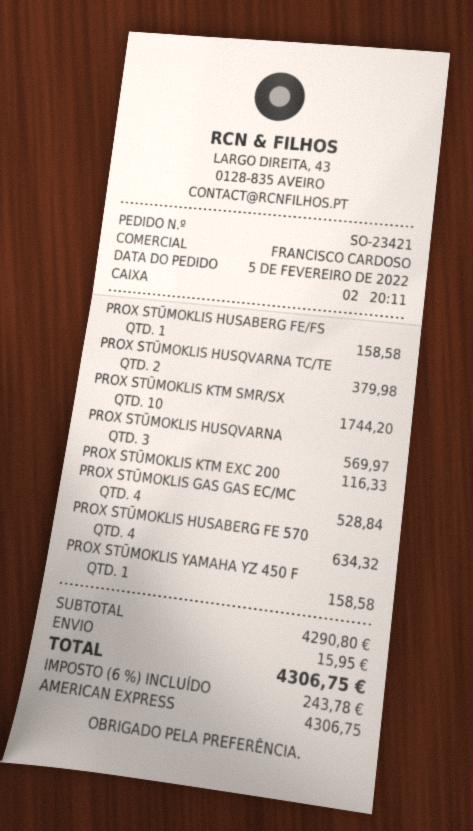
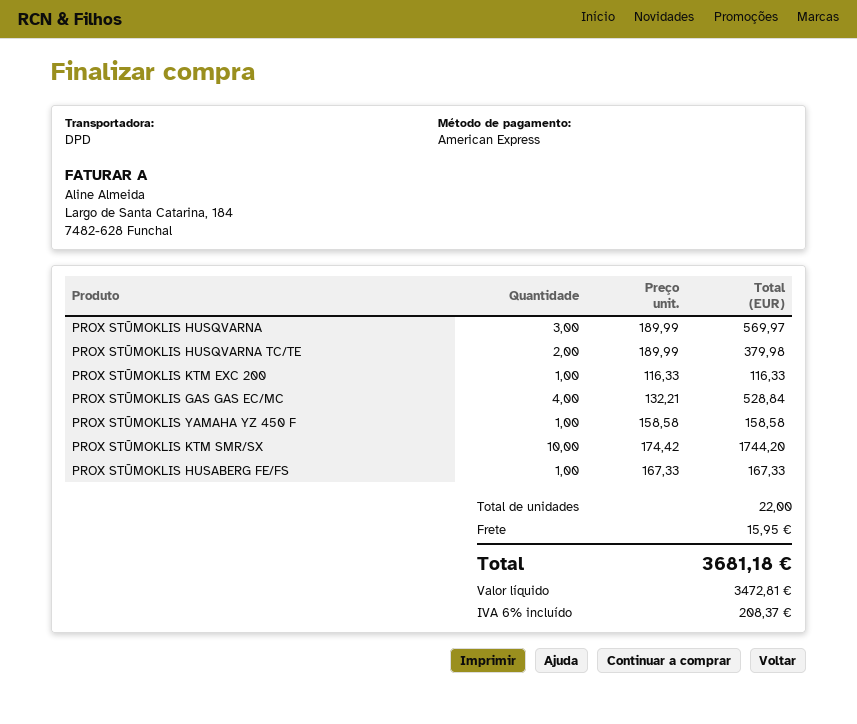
PROX STŪMOKLIS HUSABERG FE/FS: 1 for 158.58 -> 1 for 167.33
PROX STŪMOKLIS HUSABERG FE 570: 4 for 634.32 -> none
tax: 6% = 243.78 -> 6% = 208.37
total: 4306.75 -> 3681.18

